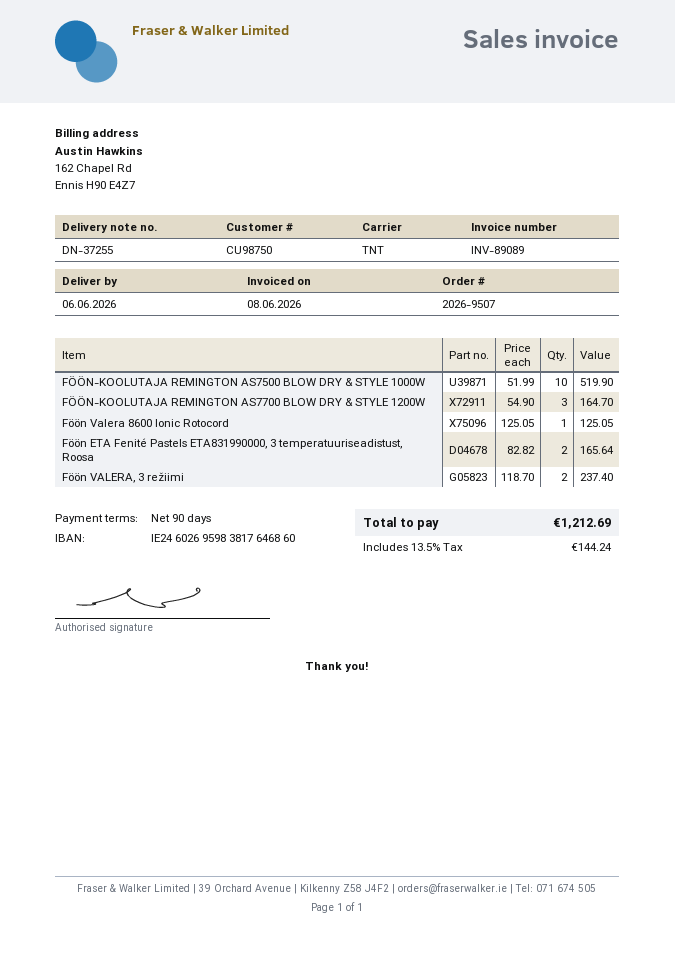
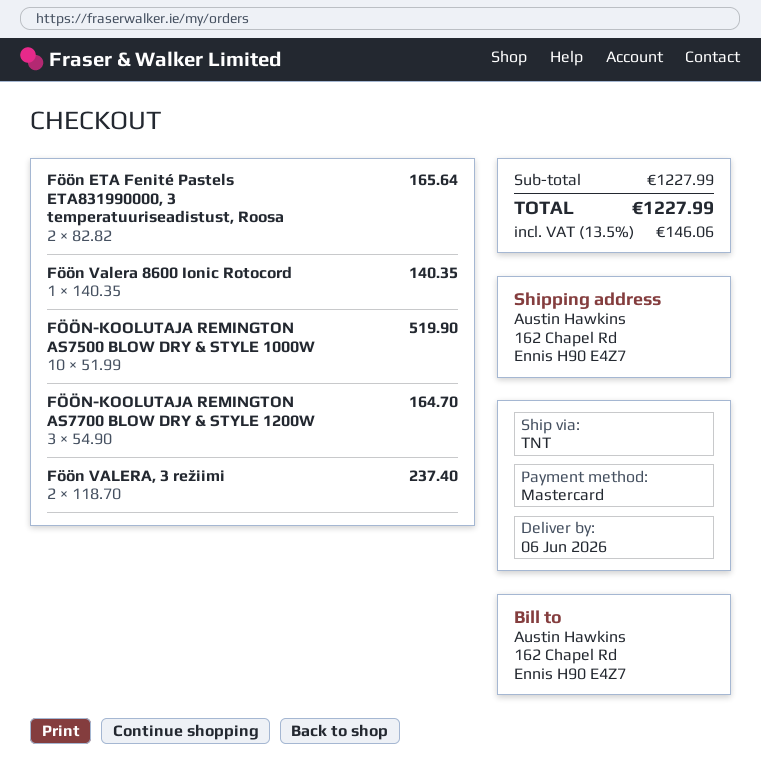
Föön Valera 8600 Ionic Rotocord: 1 x 125.05 = 125.05 -> 1 x 140.35 = 140.35
tax: 13.5% = 144.24 -> 13.5% = 146.06
total: 1212.69 -> 1227.99

